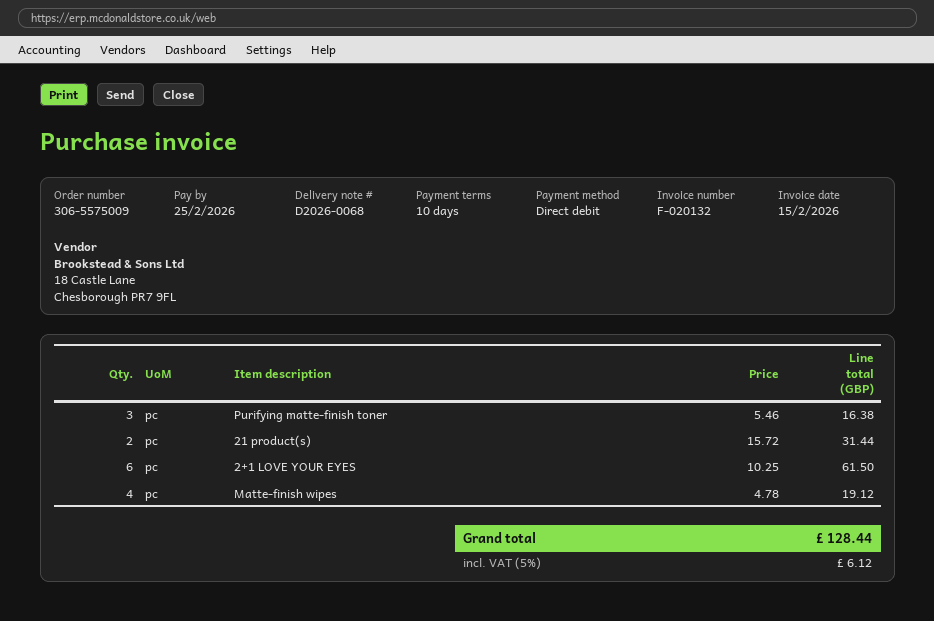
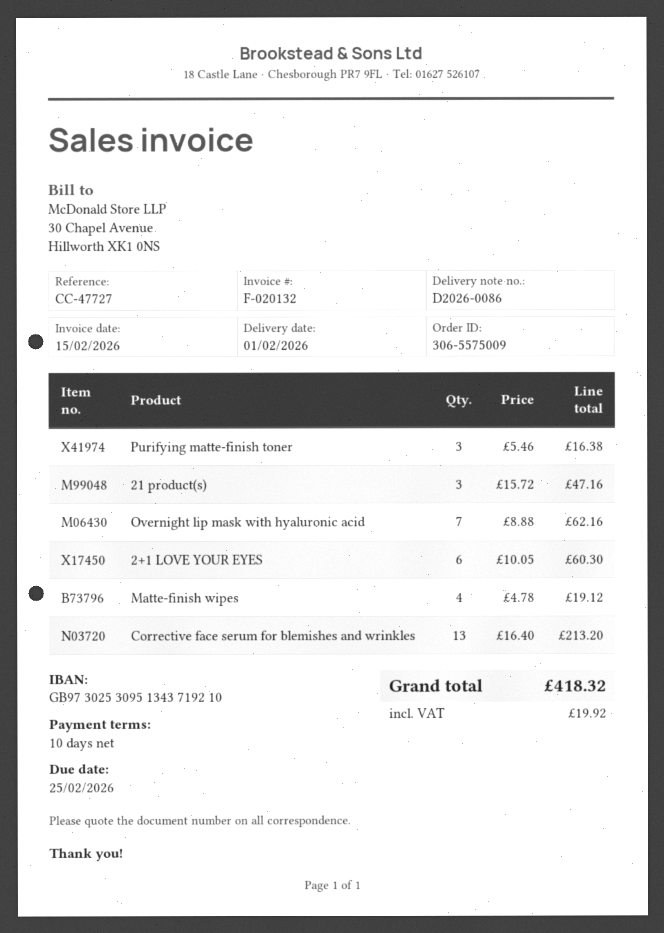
delivery note number: D2026-0068 -> D2026-0086
21 product(s): 2 x 15.72 = 31.44 -> 3 x 15.72 = 47.16
2+1 LOVE YOUR EYES: 6 x 10.25 = 61.50 -> 6 x 10.05 = 60.30
Overnight lip mask with hyaluronic acid: none -> 7 x 8.88 = 62.16
Corrective face serum for blemishes and wrinkles: none -> 13 x 16.40 = 213.20
tax: 6.12 -> 19.92
total: 128.44 -> 418.32

